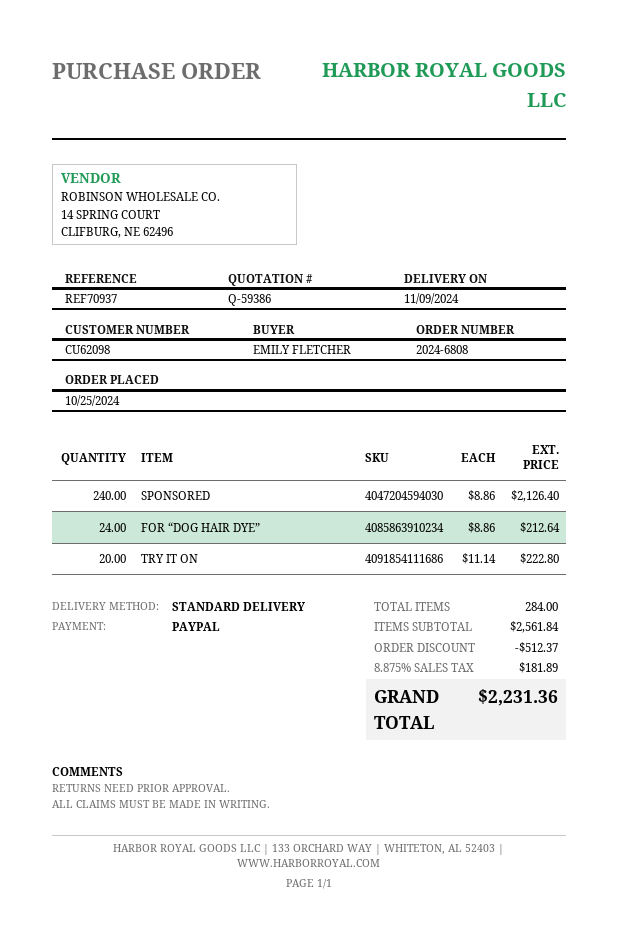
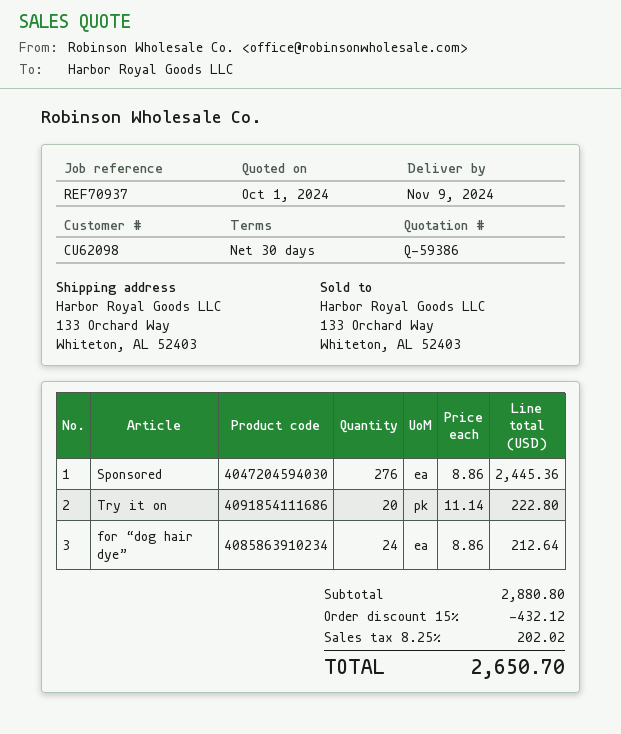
SPONSORED: 240 x 8.86 = 2126.40 -> 276 x 8.86 = 2445.36
subtotal: 2561.84 -> 2880.80
discount: 512.37 -> 432.12
tax: 8.875% = 181.89 -> 8.25% = 202.02
total: 2231.36 -> 2650.70

